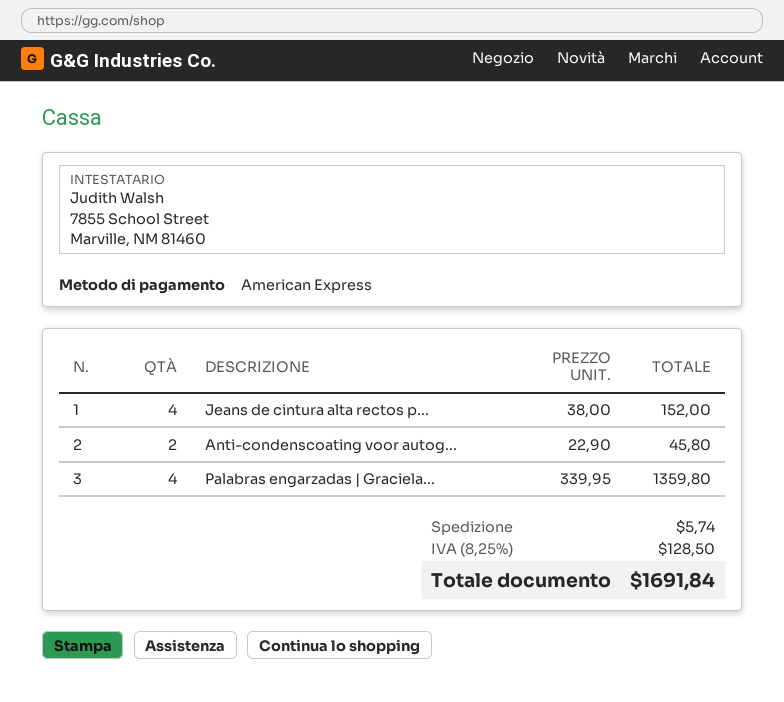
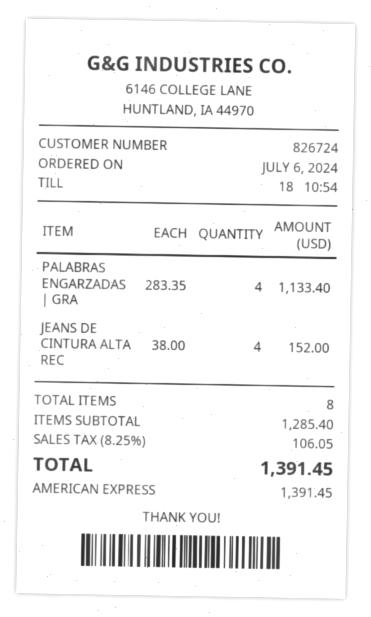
Anti-condenscoating voor autog...: 2 x 22.90 = 45.80 -> none
Palabras engarzadas | Graciela...: 4 x 339.95 = 1359.80 -> 4 x 283.35 = 1133.40
shipping: 5.74 -> none
tax: 8.25% = 128.50 -> 8.25% = 106.05
total: 1691.84 -> 1391.45

